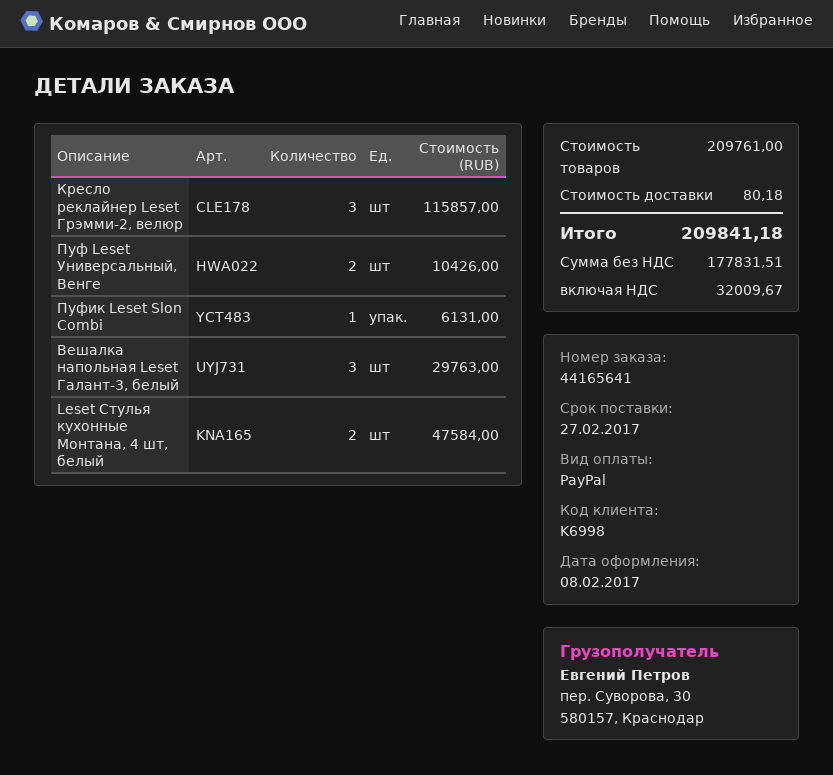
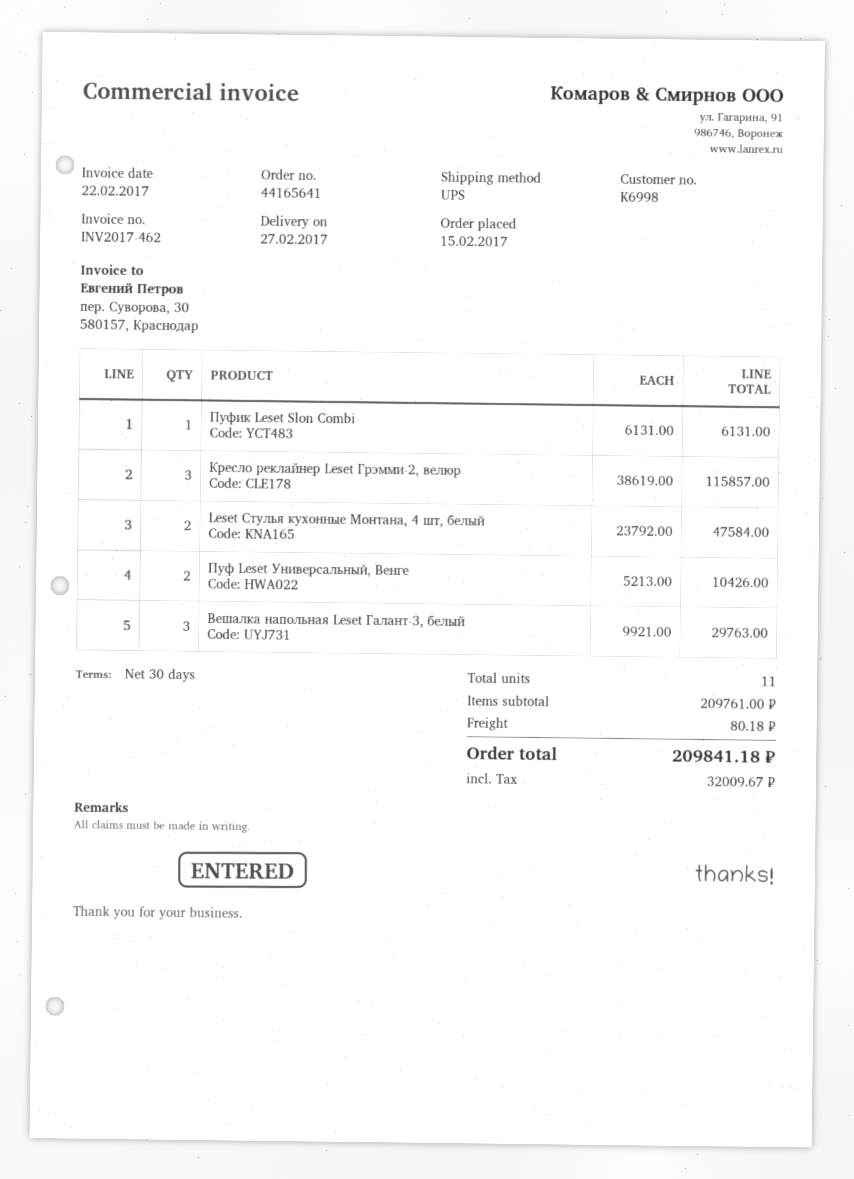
order date: 2017-02-08 -> 2017-02-15

